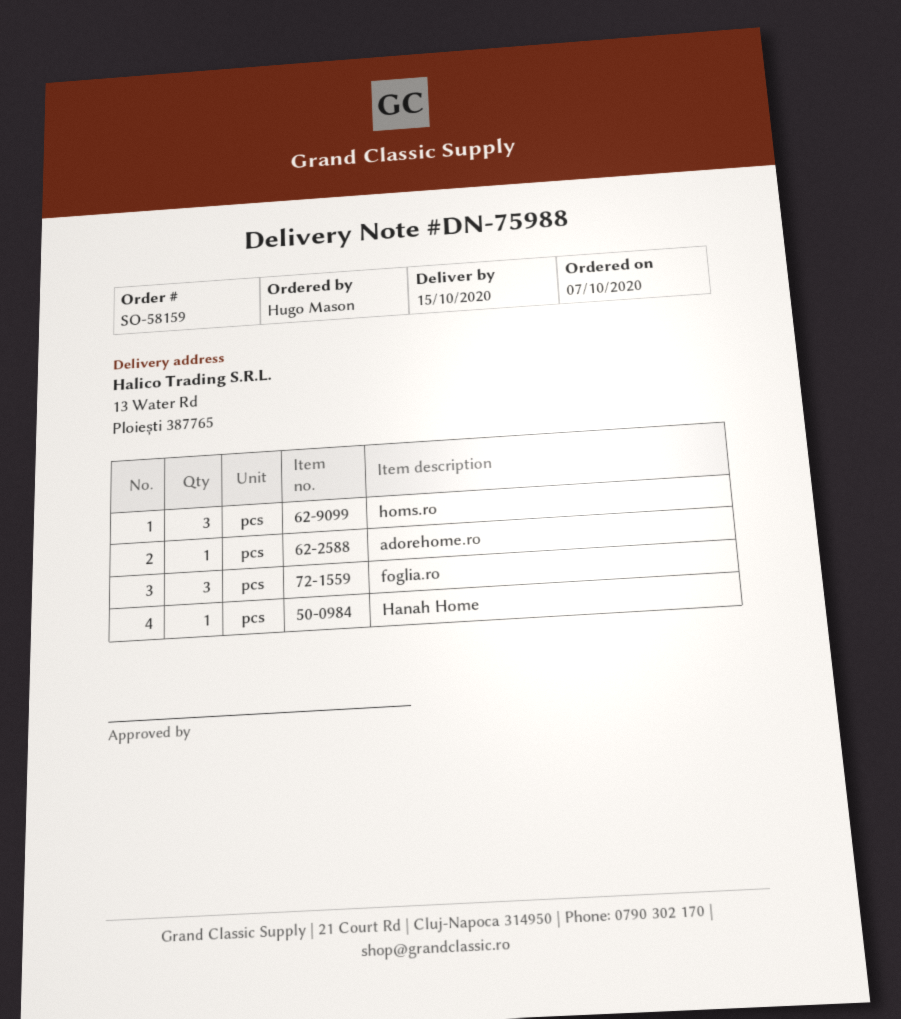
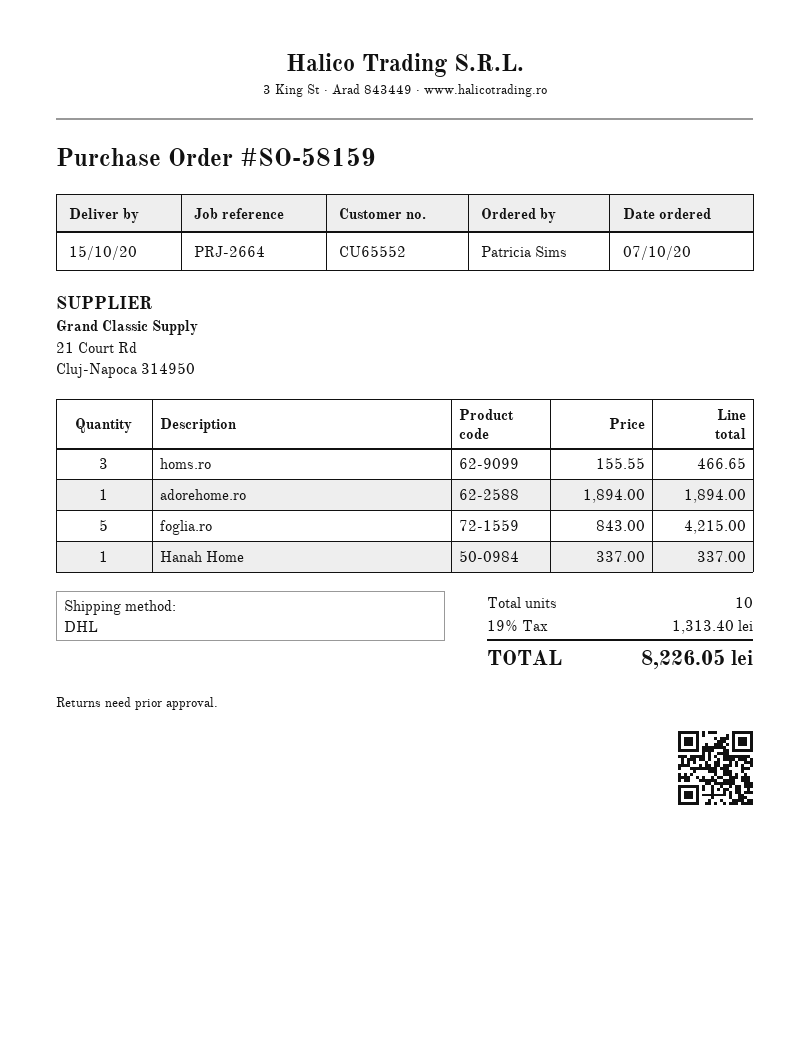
ordered by: Hugo Mason -> Patricia Sims
foglia.ro: 3 -> 5

